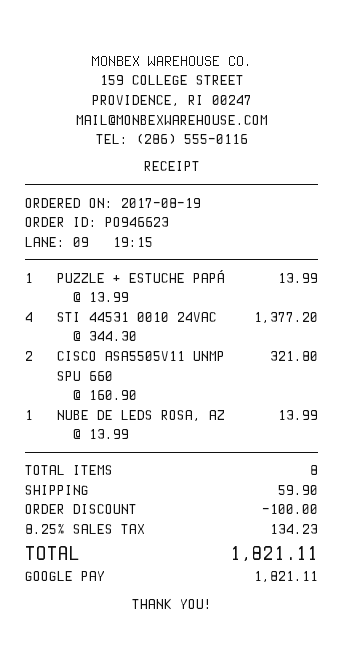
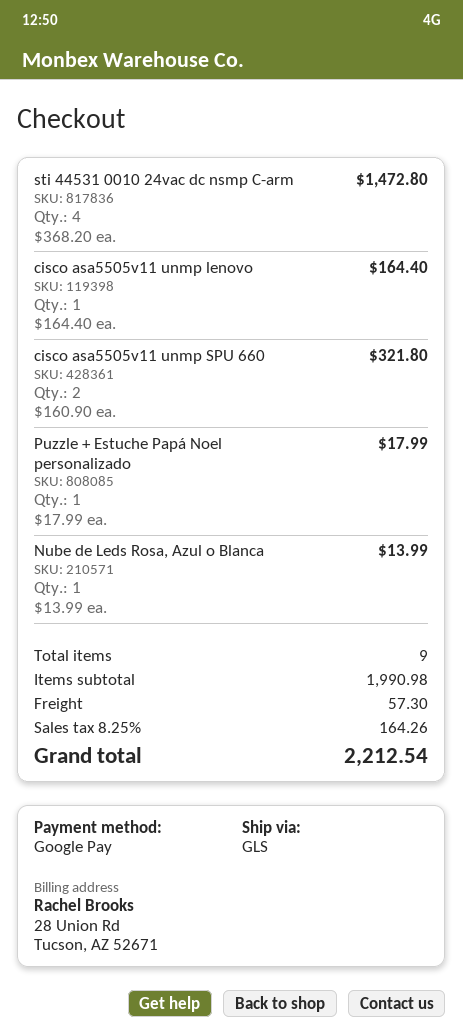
PUZZLE + ESTUCHE PAPÁ: 1 x 13.99 = 13.99 -> 1 x 17.99 = 17.99
STI 44531 0010 24VAC: 4 x 344.30 = 1377.20 -> 4 x 368.20 = 1472.80
cisco asa5505v11 unmp lenovo: none -> 1 x 164.40 = 164.40
total quantity: 8 -> 9
discount: 100.00 -> none
shipping: 59.90 -> 57.30
tax: 8.25% = 134.23 -> 8.25% = 164.26
total: 1821.11 -> 2212.54

